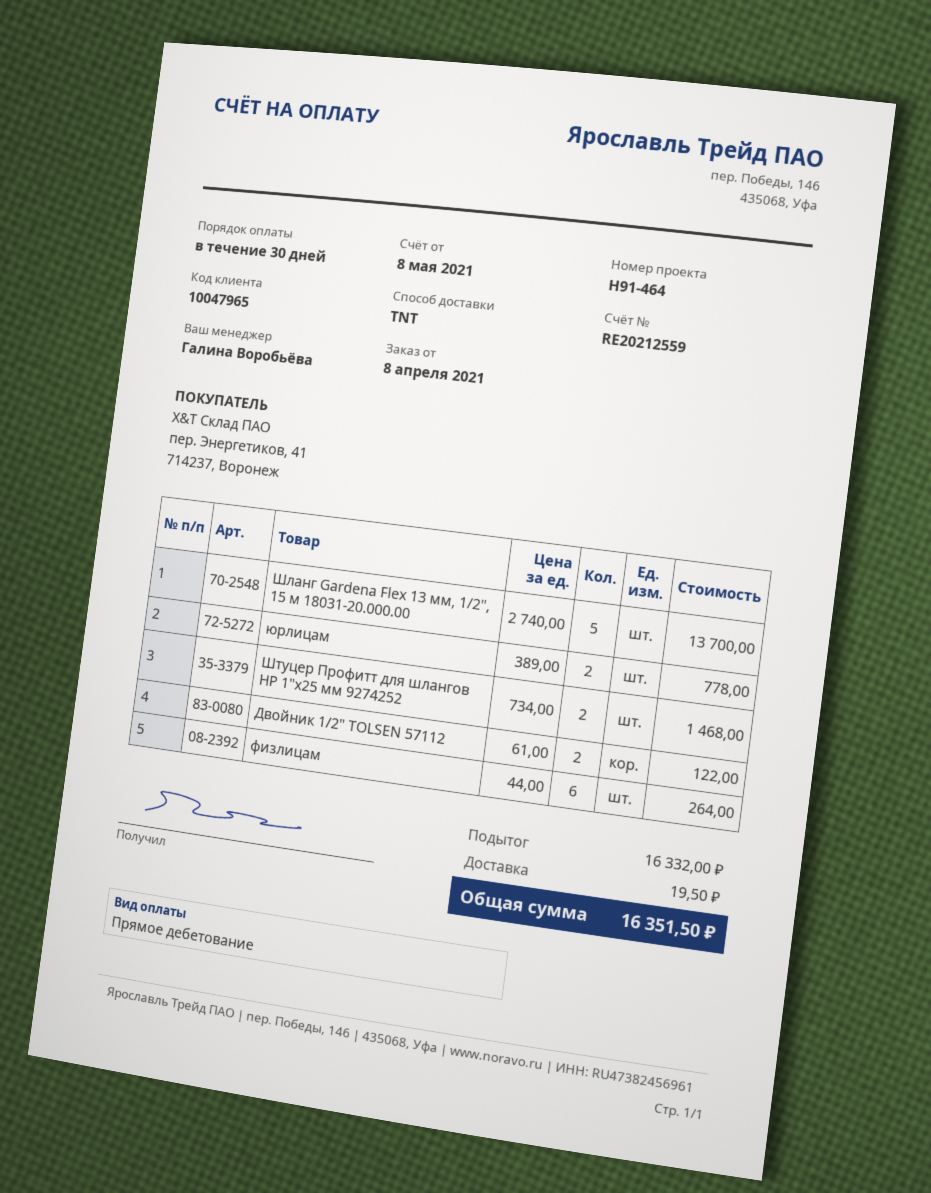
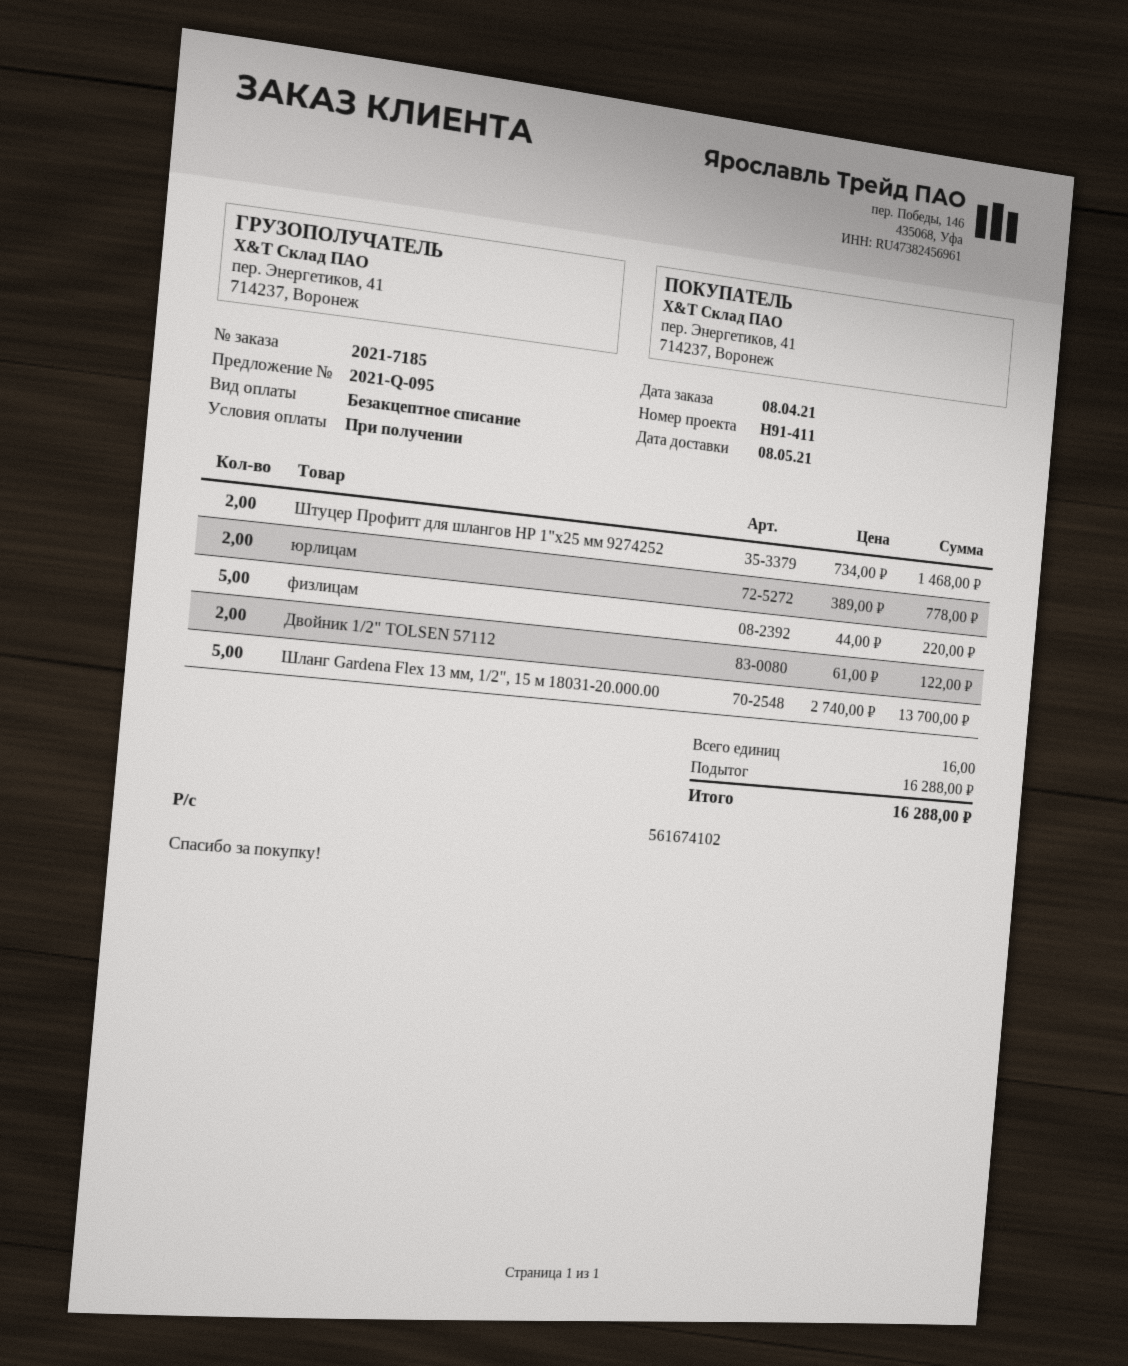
payment terms: 30 days -> on receipt
reference: H91-464 -> H91-411
физлицам: 6 x 44.00 = 264.00 -> 5 x 44.00 = 220.00
subtotal: 16332.00 -> 16288.00
shipping: 19.50 -> none
total: 16351.50 -> 16288.00

